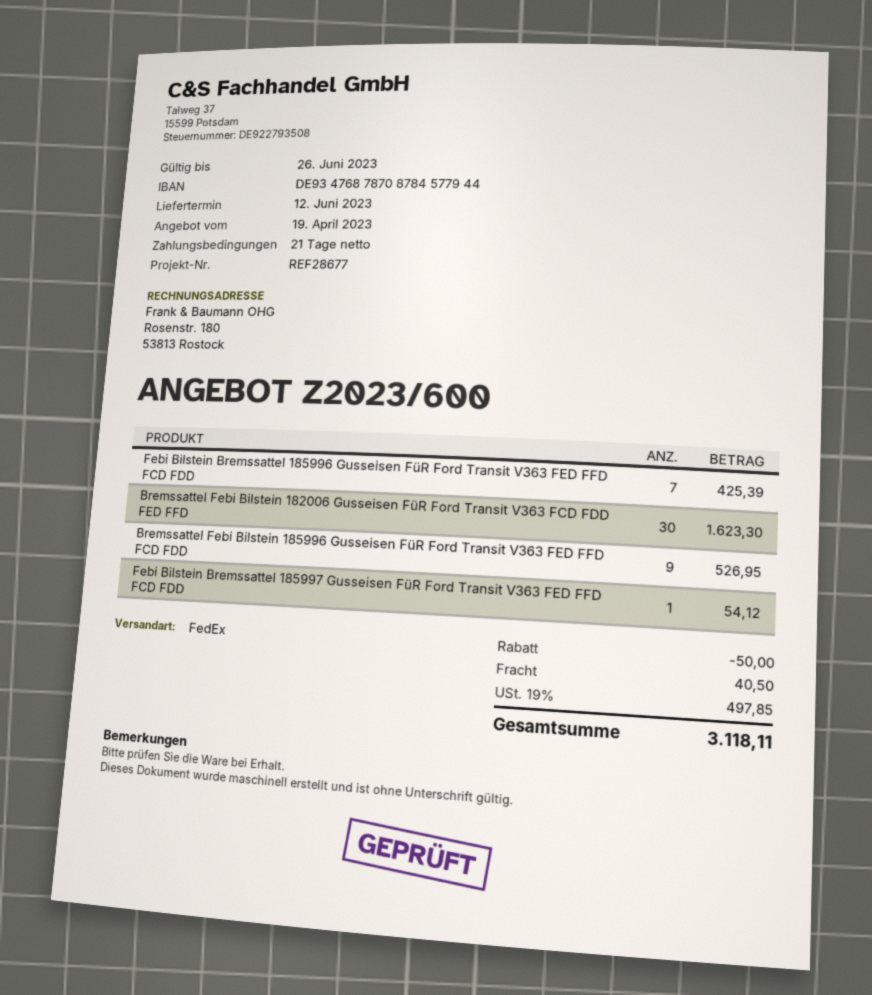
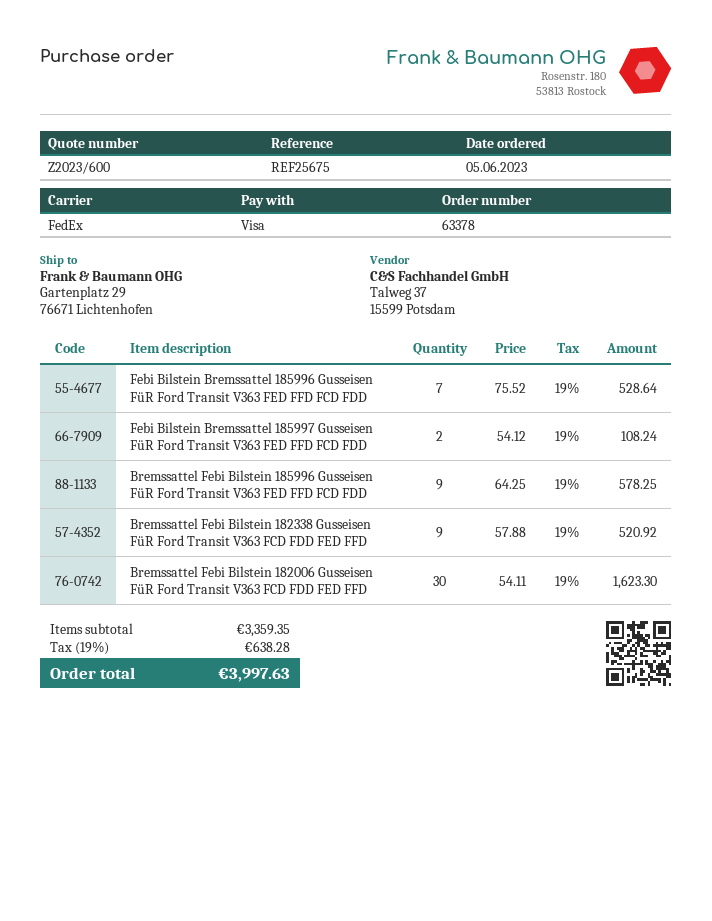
reference: REF28677 -> REF25675
Febi Bilstein Bremssattel 185996 Gusseisen FüR Ford Transit V363 FED FFD FCD FDD: 7 for 425.39 -> 7 for 528.64
Bremssattel Febi Bilstein 185996 Gusseisen FüR Ford Transit V363 FED FFD FCD FDD: 9 for 526.95 -> 9 for 578.25
Febi Bilstein Bremssattel 185997 Gusseisen FüR Ford Transit V363 FED FFD FCD FDD: 1 for 54.12 -> 2 for 108.24
Bremssattel Febi Bilstein 182338 Gusseisen FüR Ford Transit V363 FCD FDD FED FFD: none -> 9 for 520.92
discount: 50.00 -> none
shipping: 40.50 -> none
tax: 19% = 497.85 -> 19% = 638.28
total: 3118.11 -> 3997.63

